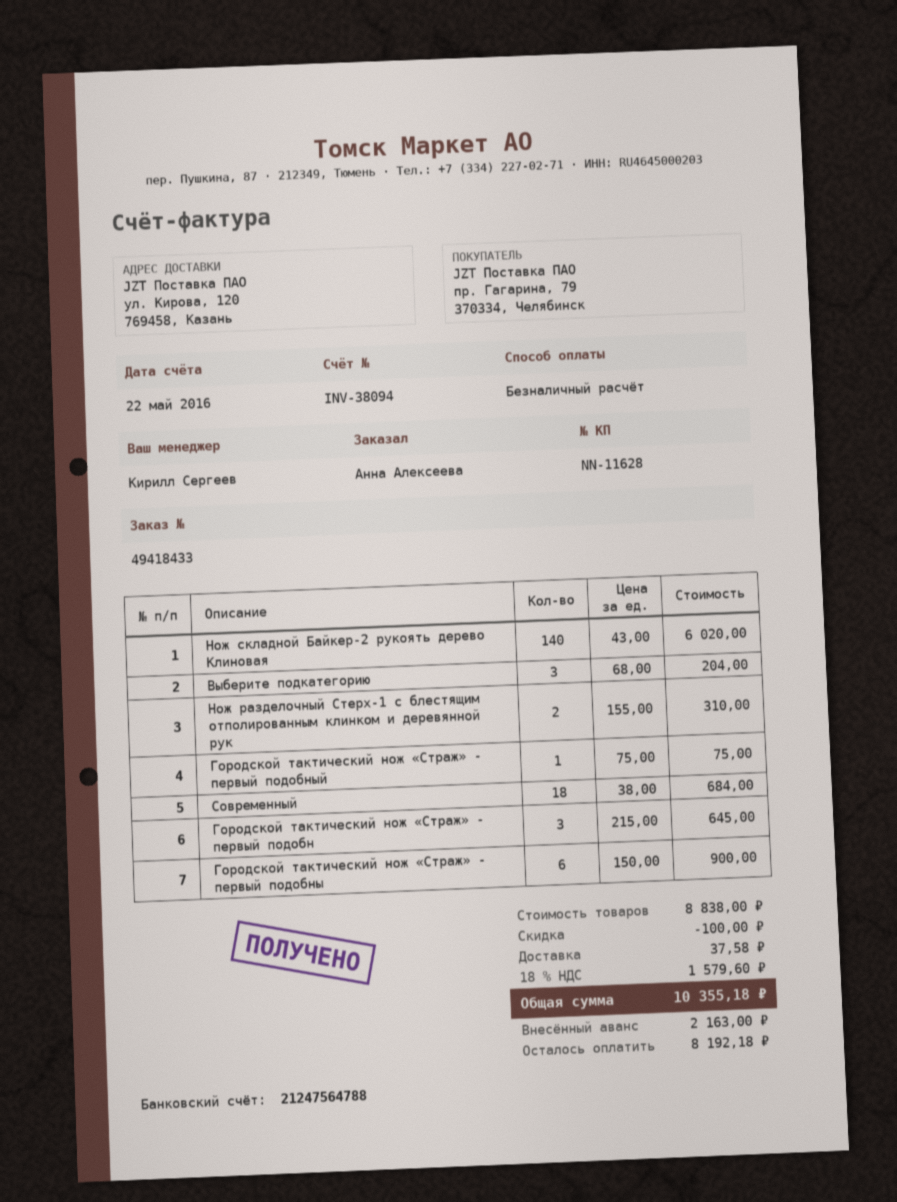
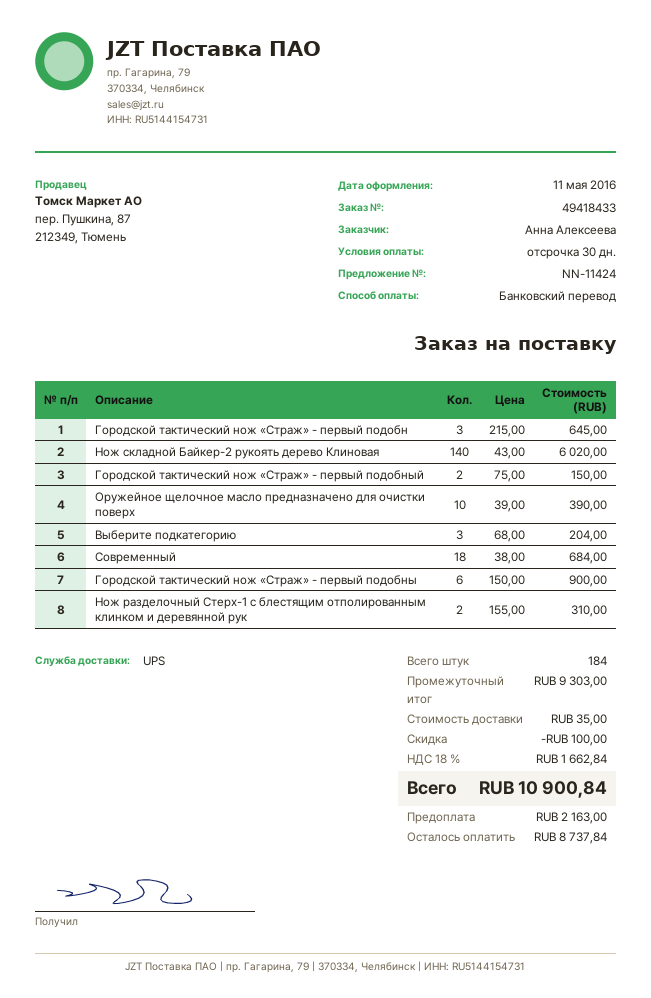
quote number: NN-11628 -> NN-11424
Городской тактический нож «Страж» - первый подобный: 1 x 75.00 = 75.00 -> 2 x 75.00 = 150.00
Оружейное щелочное масло предназначено для очистки поверх: none -> 10 x 39.00 = 390.00
subtotal: 8838.00 -> 9303.00
shipping: 37.58 -> 35.00
tax: 18% = 1579.60 -> 18% = 1662.84
total: 10355.18 -> 10900.84
balance: 8192.18 -> 8737.84

